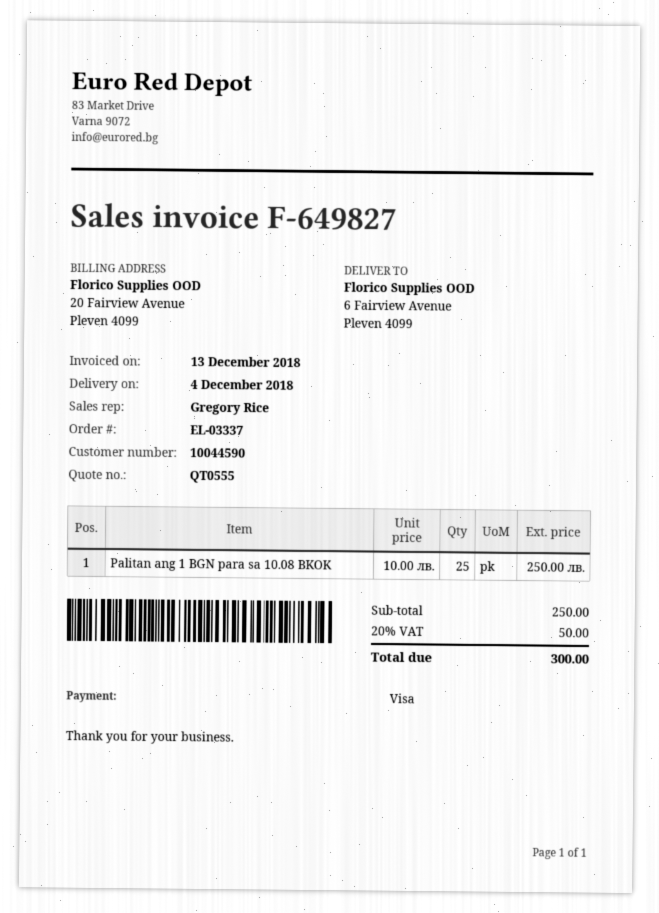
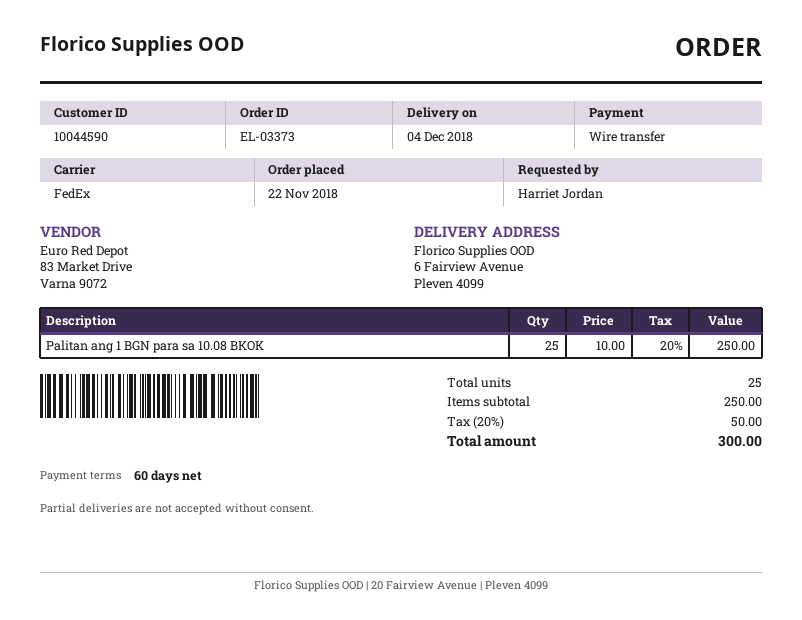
order number: EL-03337 -> EL-03373
payment method: Visa -> bank transfer

